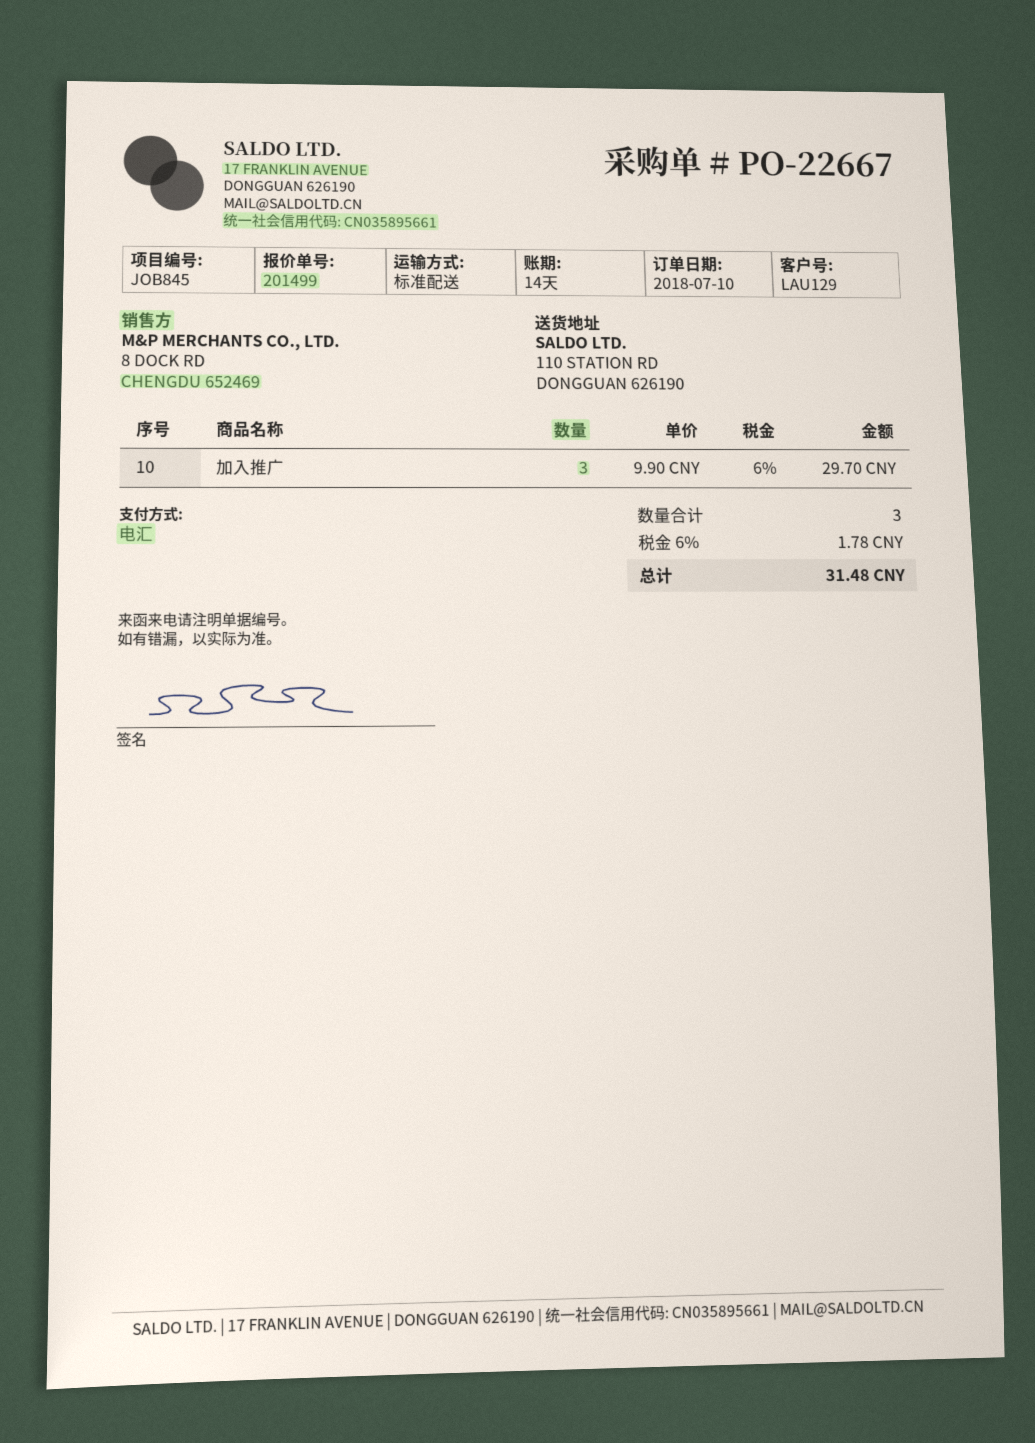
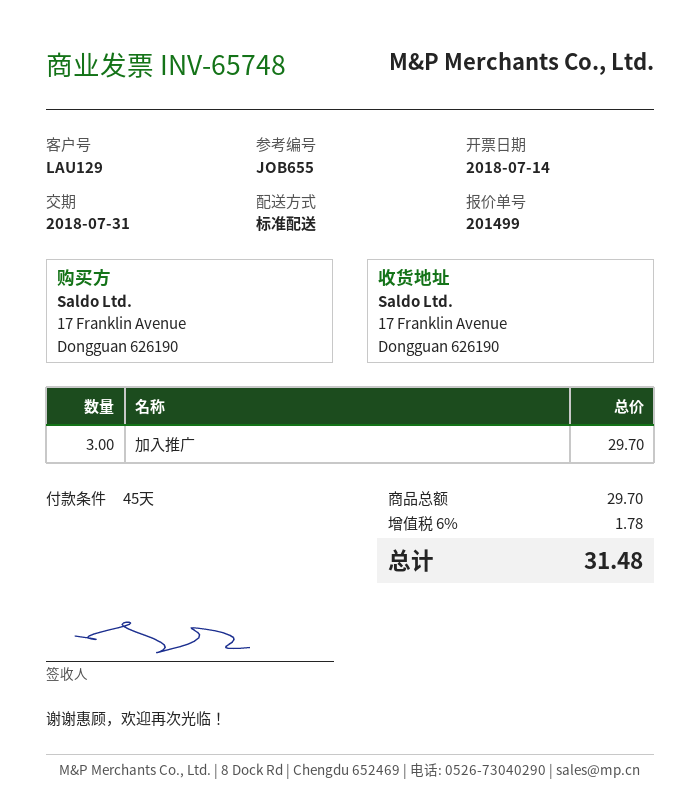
payment terms: 14 days -> 45 days
reference: JOB845 -> JOB655
ship to: 110 STATION RD, DONGGUAN 626190 -> 17 Franklin Avenue, Dongguan 626190

